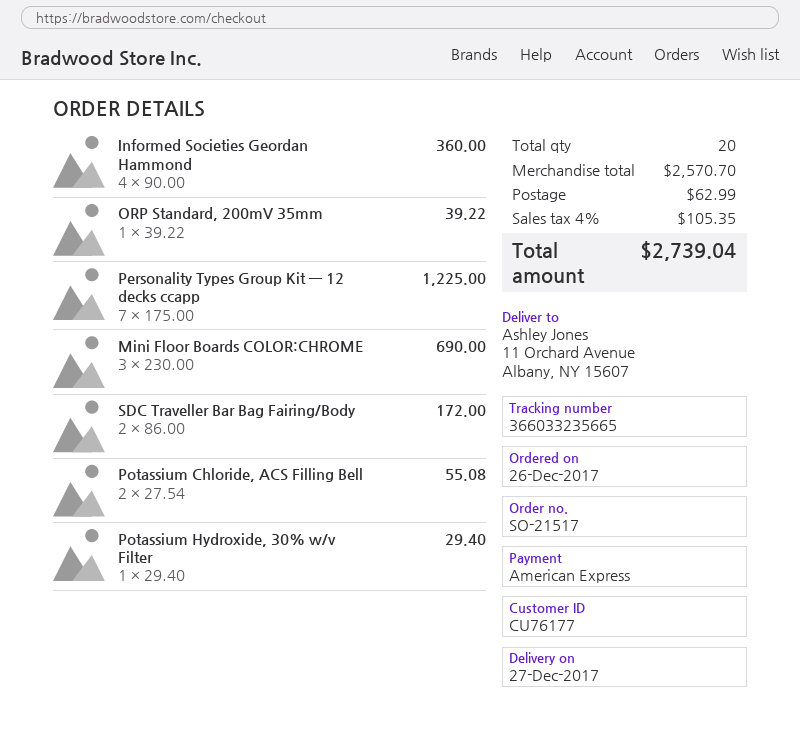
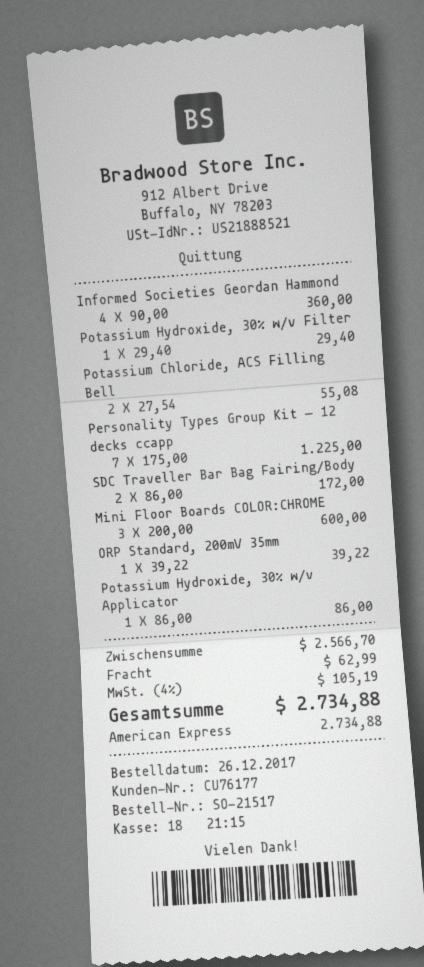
Mini Floor Boards COLOR:CHROME: 3 x 230.00 = 690.00 -> 3 x 200.00 = 600.00
Potassium Hydroxide, 30% w/v Applicator: none -> 1 x 86.00 = 86.00
subtotal: 2570.70 -> 2566.70
tax: 4% = 105.35 -> 4% = 105.19
total: 2739.04 -> 2734.88

